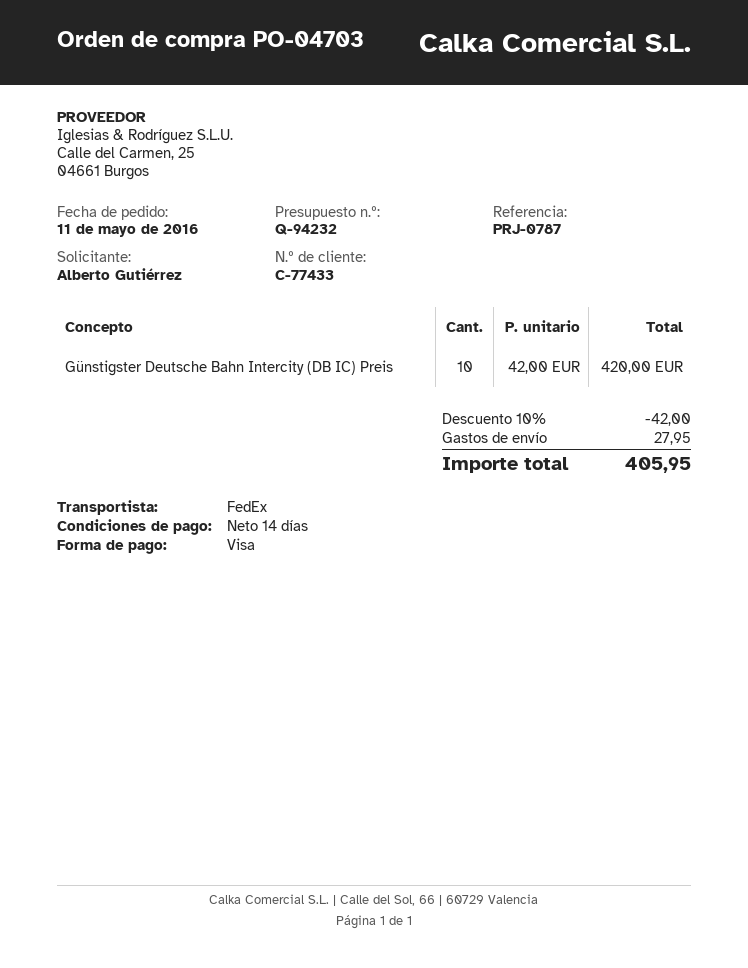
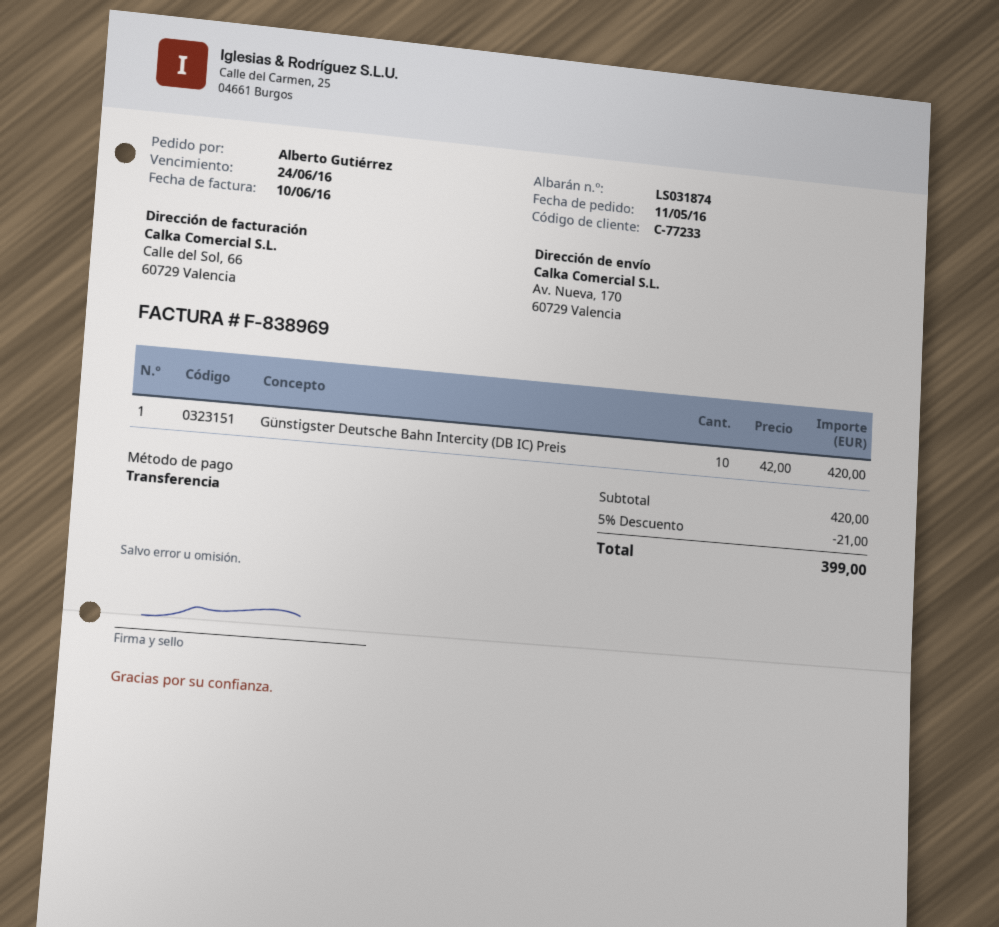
customer number: C-77433 -> C-77233
payment method: Visa -> bank transfer
discount: 10% = 42.00 -> 5% = 21.00
shipping: 27.95 -> none
total: 405.95 -> 399.00

